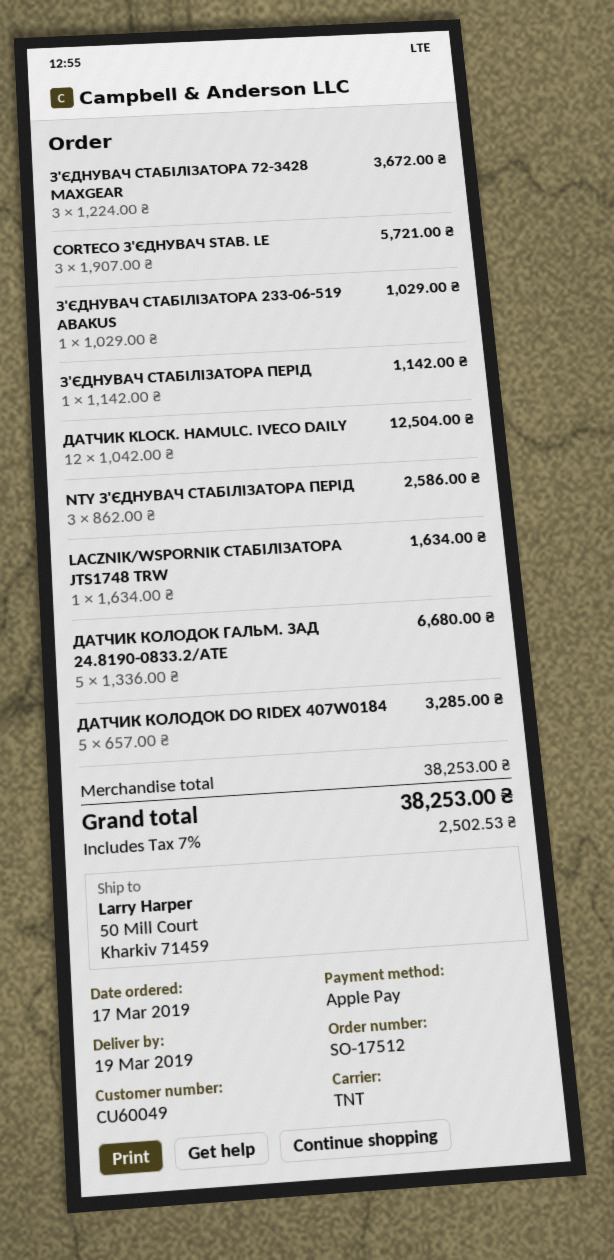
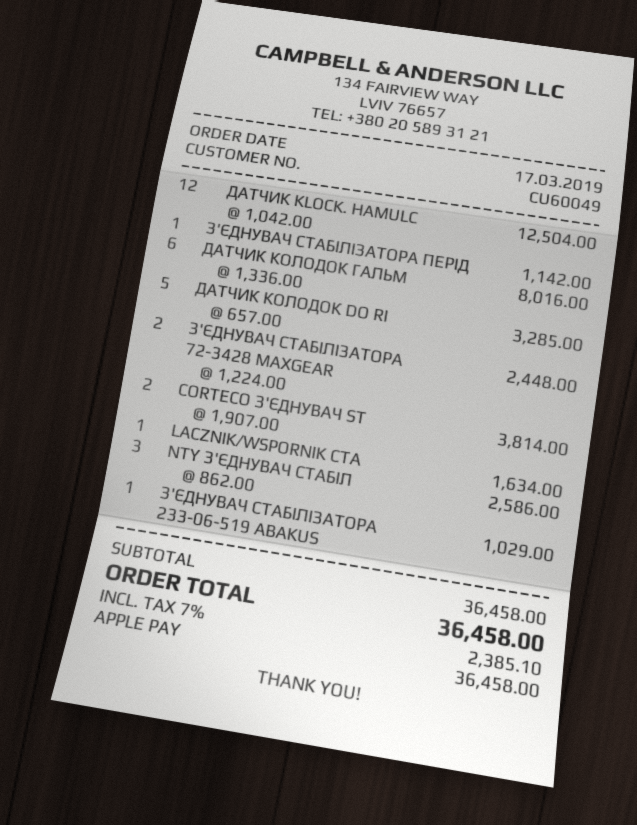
З'ЄДНУВАЧ СТАБІЛІЗАТОРА 72-3428 MAXGEAR: 3 x 1224.00 = 3672.00 -> 2 x 1224.00 = 2448.00
CORTECO З'ЄДНУВАЧ STAB. LE: 3 x 1907.00 = 5721.00 -> 2 x 1907.00 = 3814.00
ДАТЧИК КОЛОДОК ГАЛЬМ. ЗАД 24.8190-0833.2/ATE: 5 x 1336.00 = 6680.00 -> 6 x 1336.00 = 8016.00
subtotal: 38253.00 -> 36458.00
tax: 7% = 2502.53 -> 7% = 2385.10
total: 38253.00 -> 36458.00

